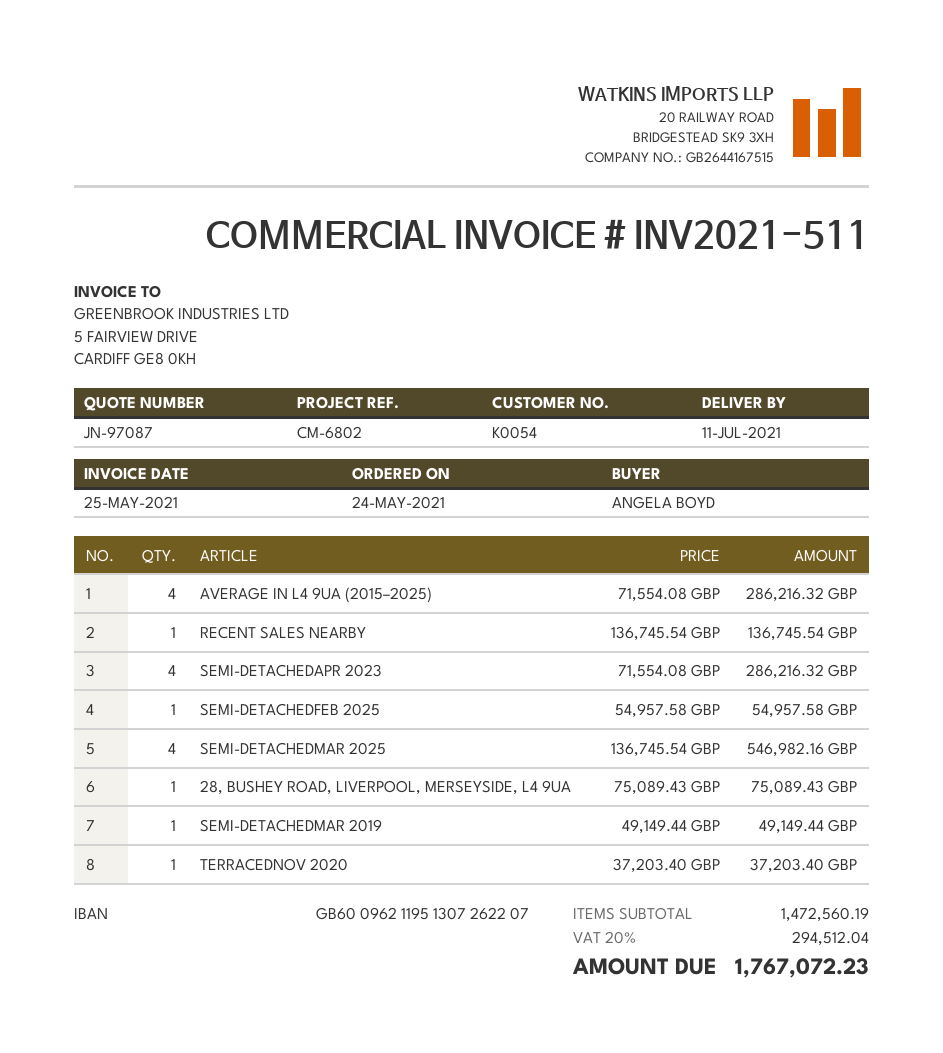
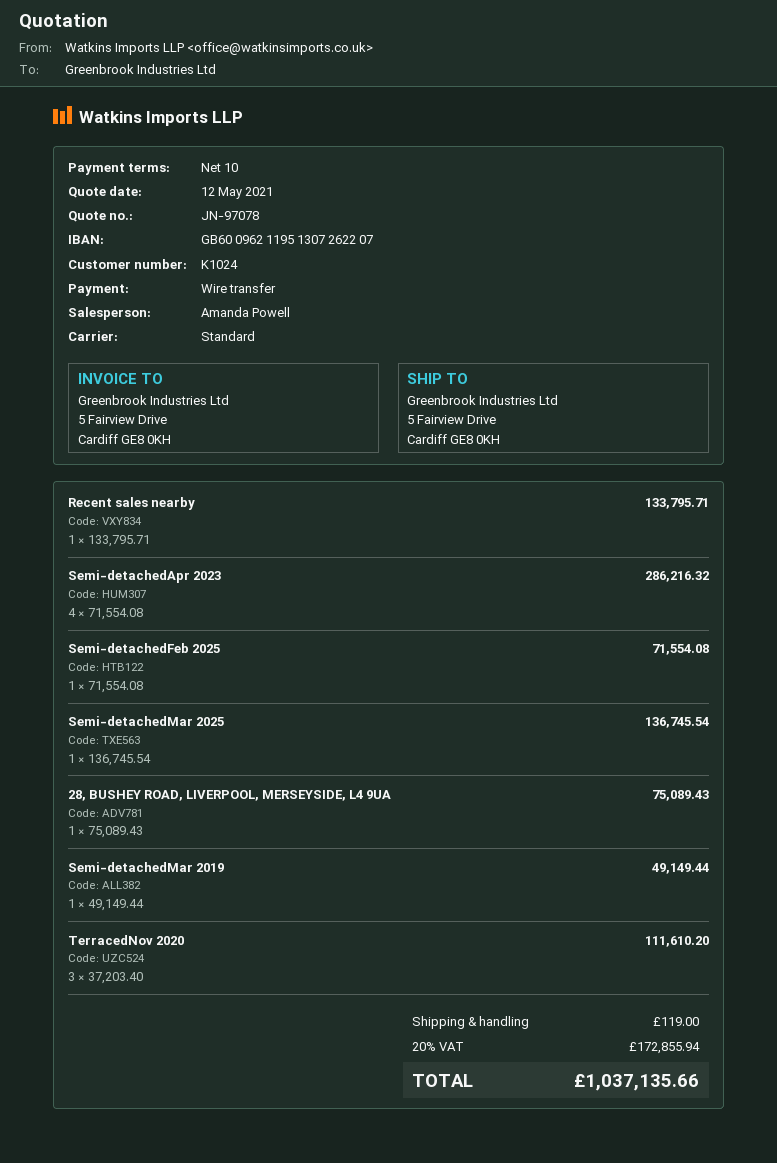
quote number: JN-97087 -> JN-97078
customer number: K0054 -> K1024
AVERAGE IN L4 9UA (2015–2025): 4 x 71554.08 = 286216.32 -> none
RECENT SALES NEARBY: 1 x 136745.54 = 136745.54 -> 1 x 133795.71 = 133795.71
SEMI-DETACHEDFEB 2025: 1 x 54957.58 = 54957.58 -> 1 x 71554.08 = 71554.08
SEMI-DETACHEDMAR 2025: 4 x 136745.54 = 546982.16 -> 1 x 136745.54 = 136745.54
TERRACEDNOV 2020: 1 x 37203.40 = 37203.40 -> 3 x 37203.40 = 111610.20
shipping: none -> 119.00
tax: 20% = 294512.04 -> 20% = 172855.94
total: 1767072.23 -> 1037135.66

